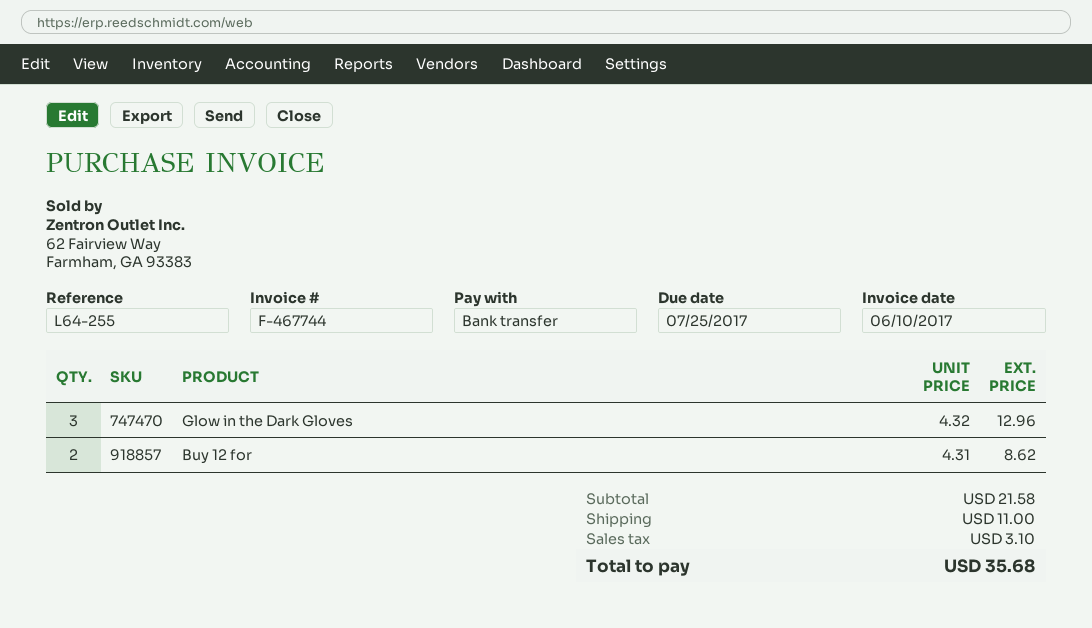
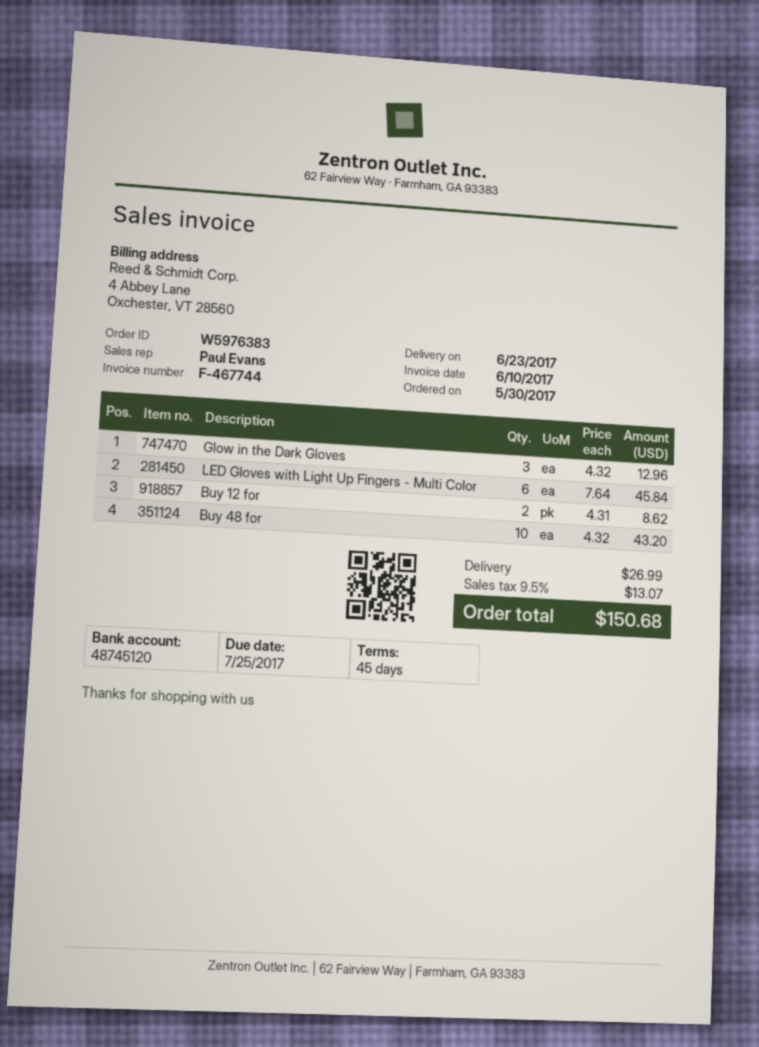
LED Gloves with Light Up Fingers - Multi Color: none -> 6 x 7.64 = 45.84
Buy 48 for: none -> 10 x 4.32 = 43.20
shipping: 11.00 -> 26.99
tax: 3.10 -> 13.07
total: 35.68 -> 150.68

